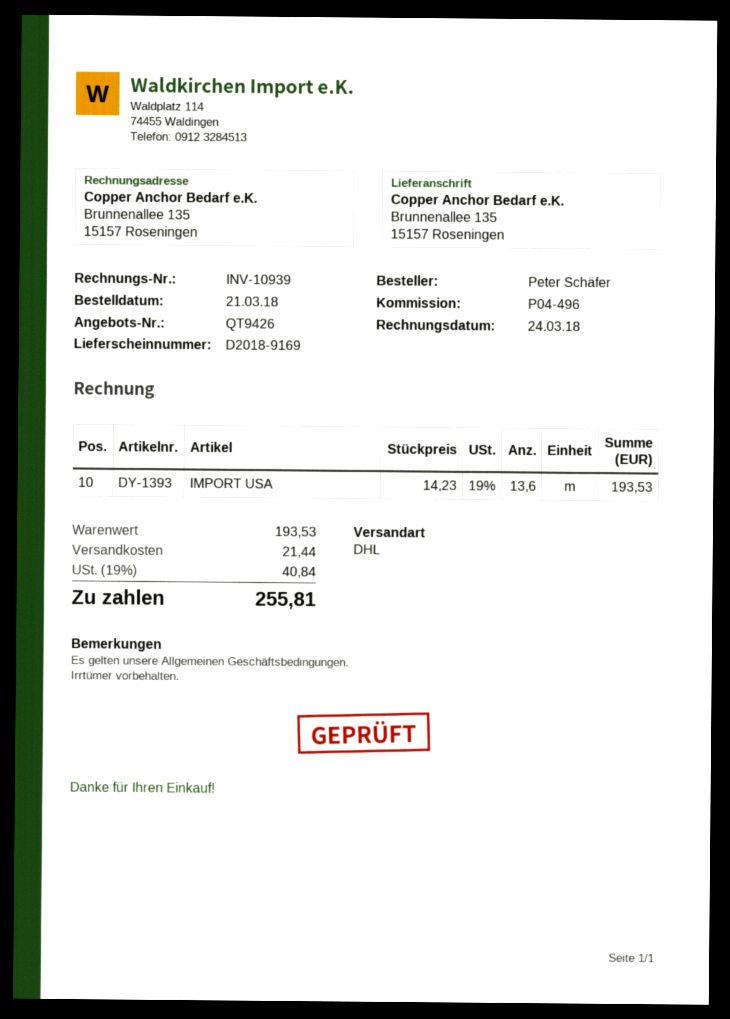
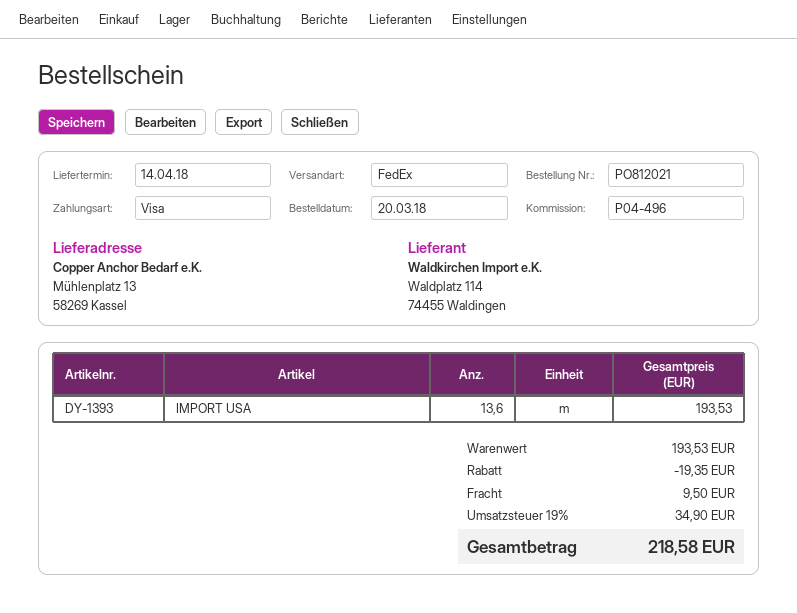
order date: 2018-03-21 -> 2018-03-20
shipping method: DHL -> FedEx
ship to: Brunnenallee 135, 15157 Roseningen -> Mühlenplatz 13, 58269 Kassel
discount: none -> 19.35
shipping: 21.44 -> 9.50
tax: 19% = 40.84 -> 19% = 34.90
total: 255.81 -> 218.58

